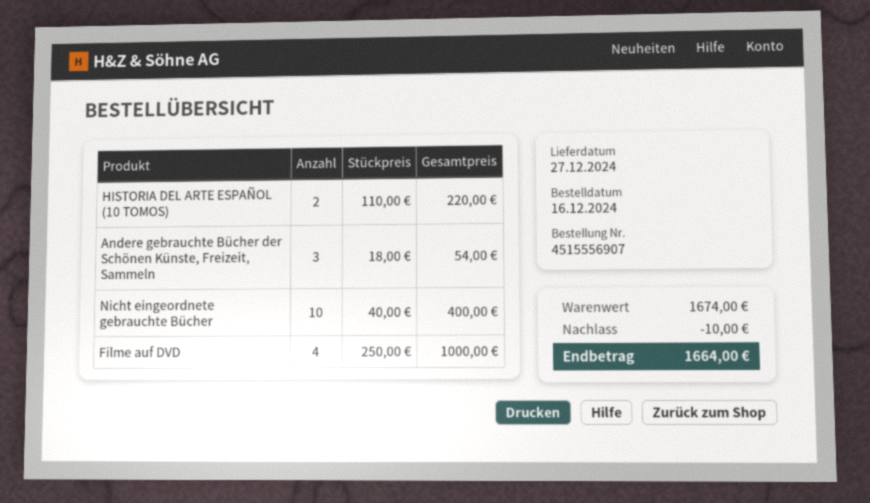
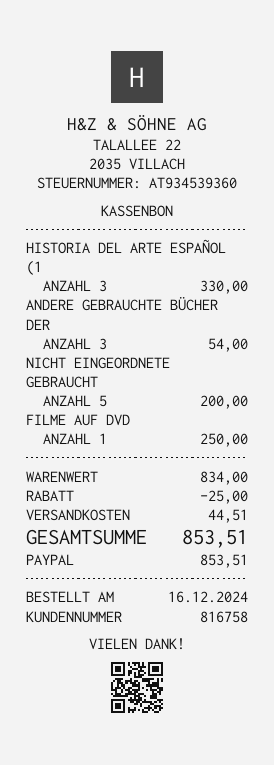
HISTORIA DEL ARTE ESPAÑOL (10 TOMOS): 2 for 220.00 -> 3 for 330.00
Nicht eingeordnete gebrauchte Bücher: 10 for 400.00 -> 5 for 200.00
Filme auf DVD: 4 for 1000.00 -> 1 for 250.00
subtotal: 1674.00 -> 834.00
discount: 10.00 -> 25.00
shipping: none -> 44.51
total: 1664.00 -> 853.51

